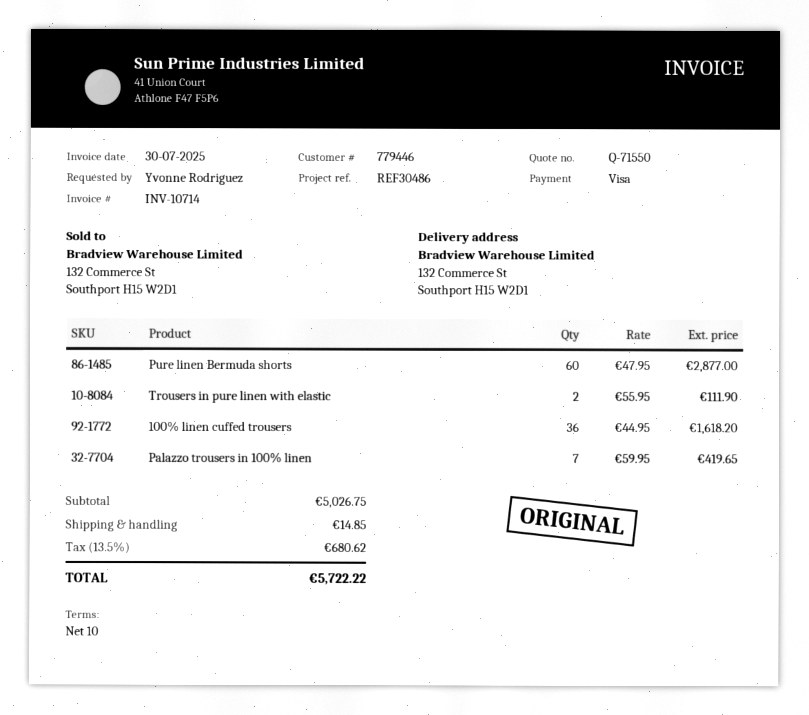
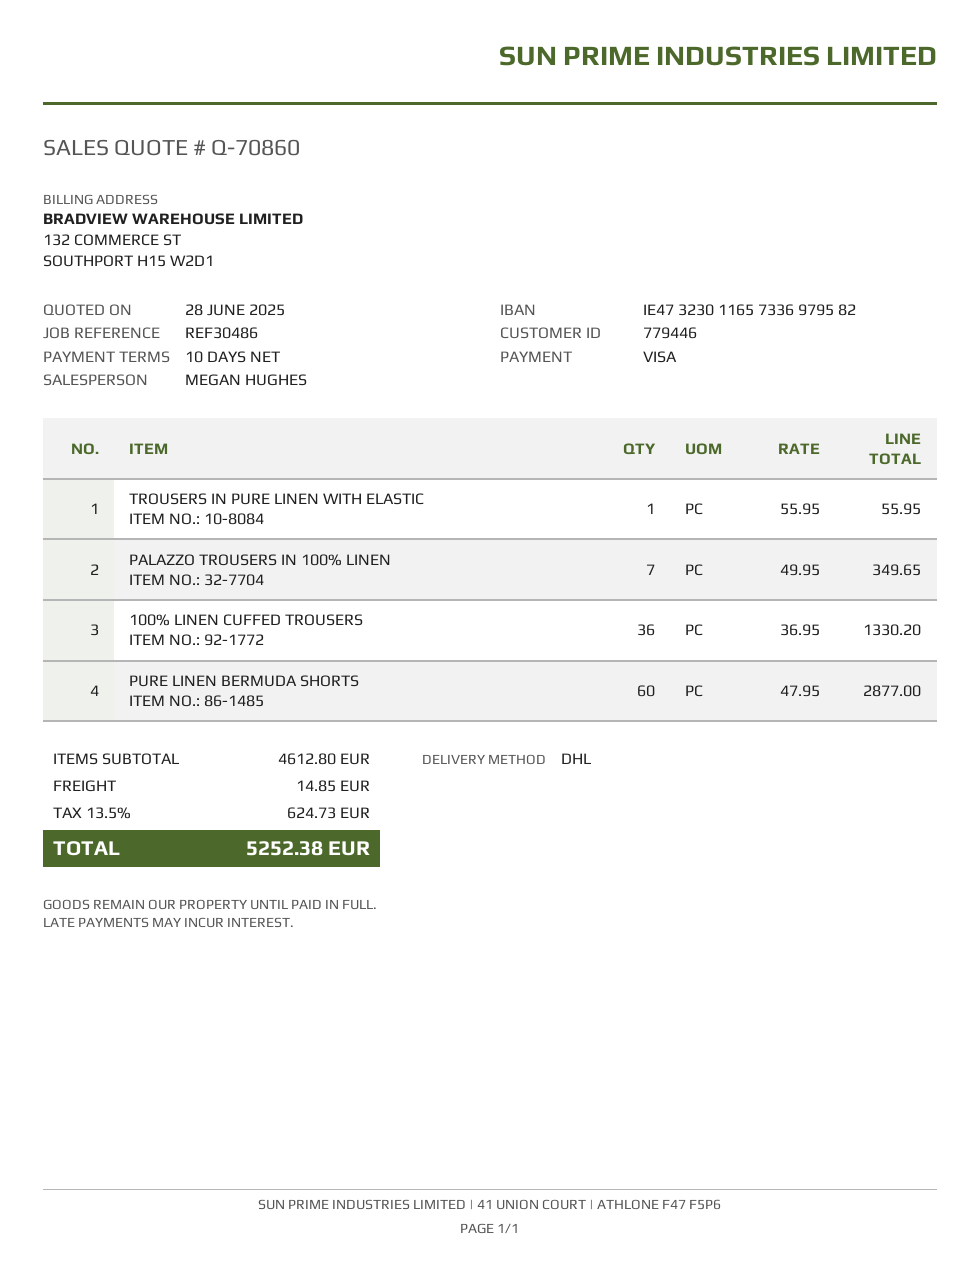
quote number: Q-71550 -> Q-70860
Trousers in pure linen with elastic: 2 x 55.95 = 111.90 -> 1 x 55.95 = 55.95
100% linen cuffed trousers: 36 x 44.95 = 1618.20 -> 36 x 36.95 = 1330.20
Palazzo trousers in 100% linen: 7 x 59.95 = 419.65 -> 7 x 49.95 = 349.65
subtotal: 5026.75 -> 4612.80
tax: 13.5% = 680.62 -> 13.5% = 624.73
total: 5722.22 -> 5252.38

